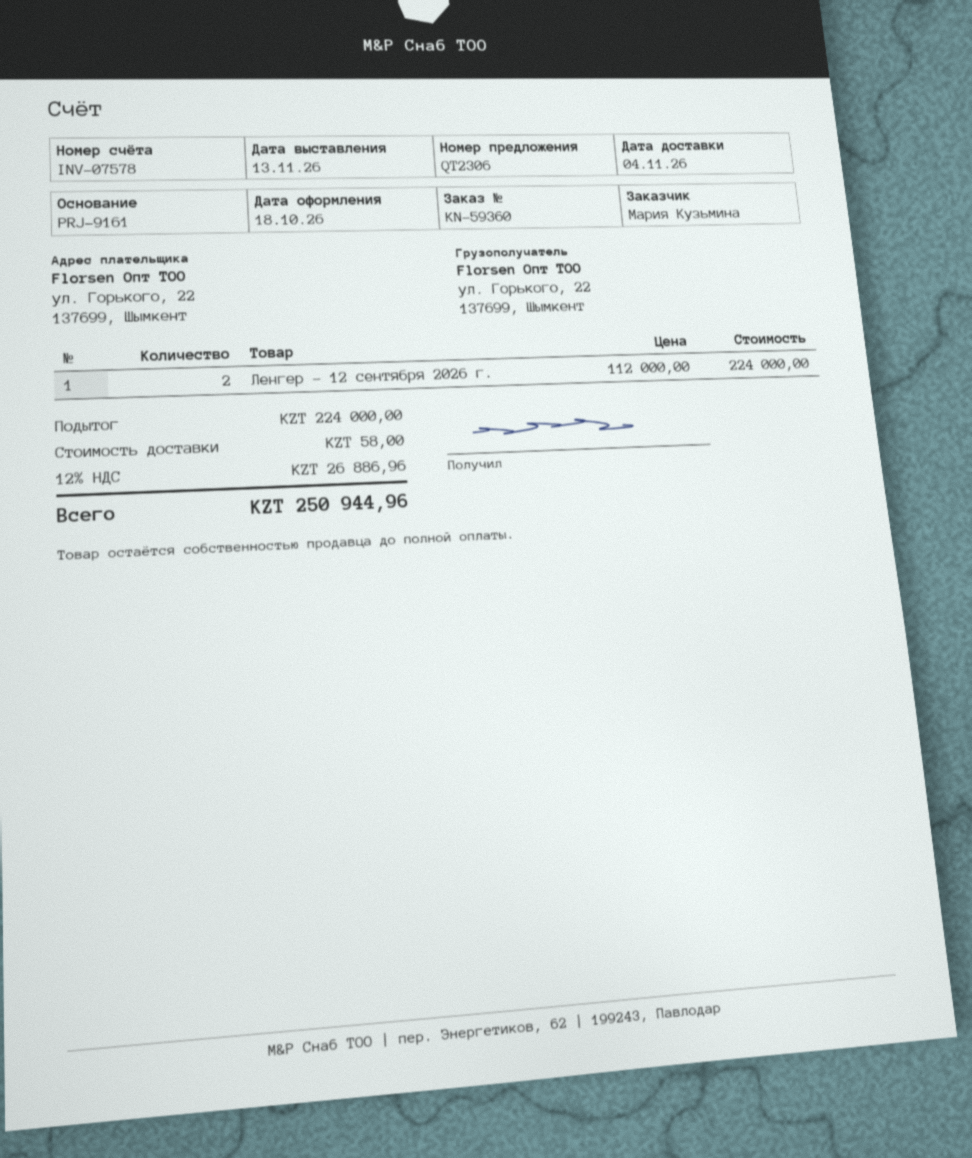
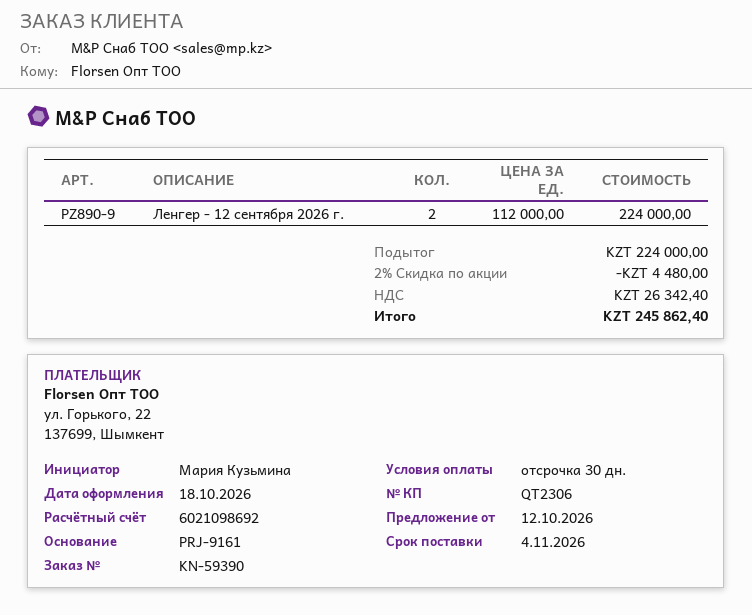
order number: KN-59360 -> KN-59390
discount: none -> 2% = 4480.00
shipping: 58.00 -> none
tax: 26886.96 -> 26342.40
total: 250944.96 -> 245862.40

